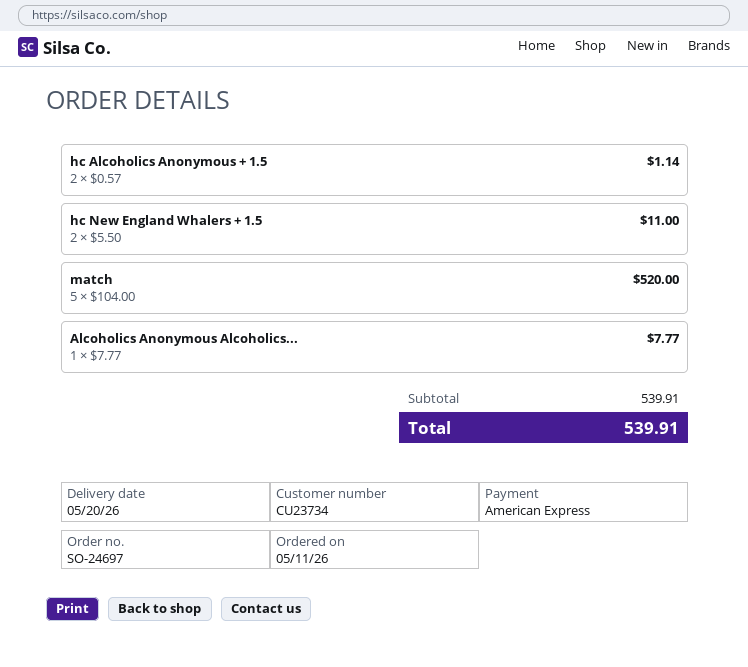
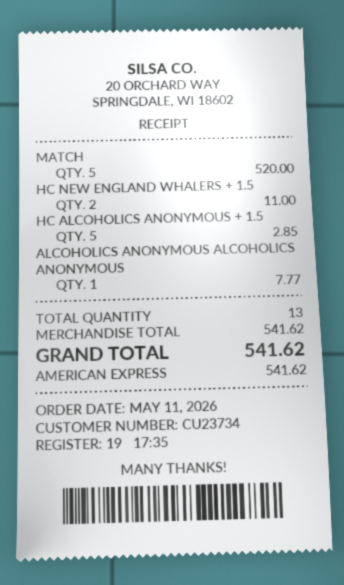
hc Alcoholics Anonymous + 1.5: 2 for 1.14 -> 5 for 2.85
subtotal: 539.91 -> 541.62
total: 539.91 -> 541.62

